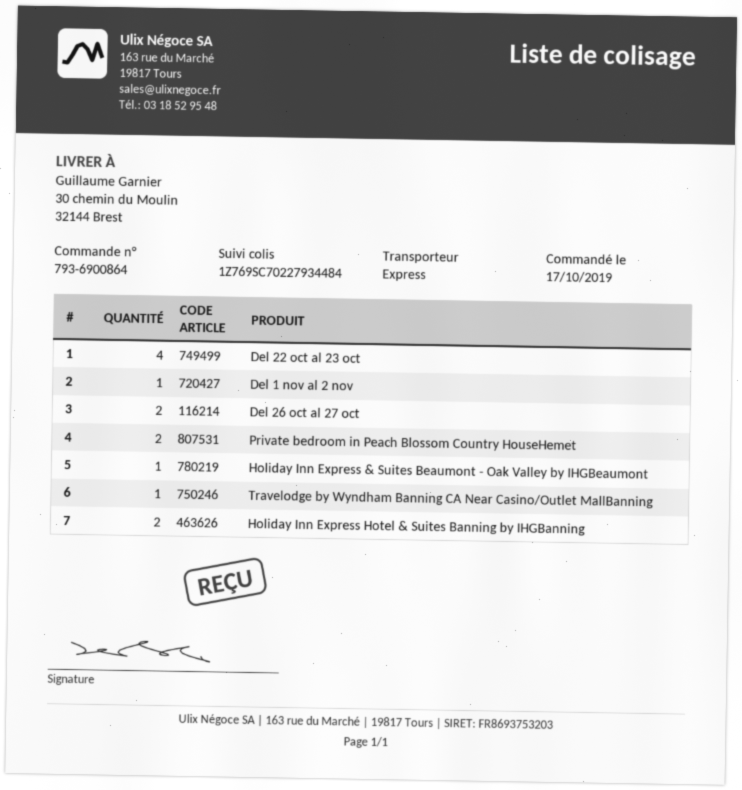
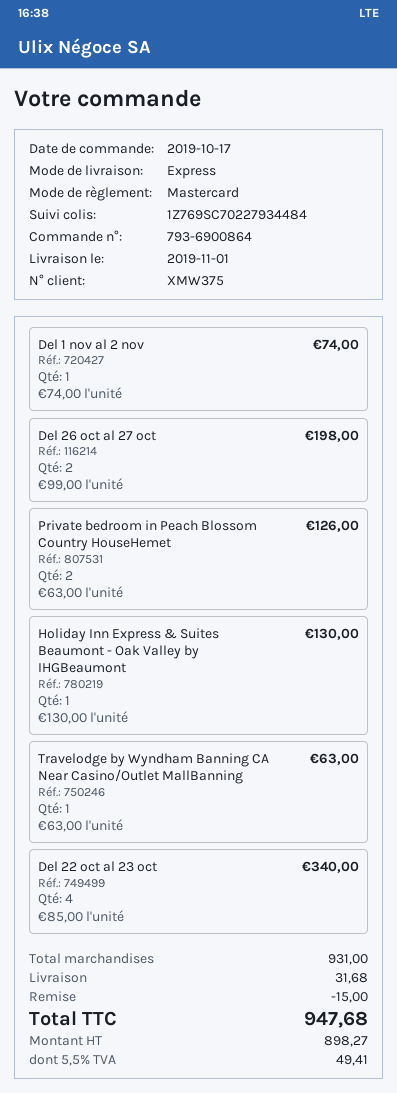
Holiday Inn Express Hotel & Suites Banning by IHGBanning: 2 -> none

